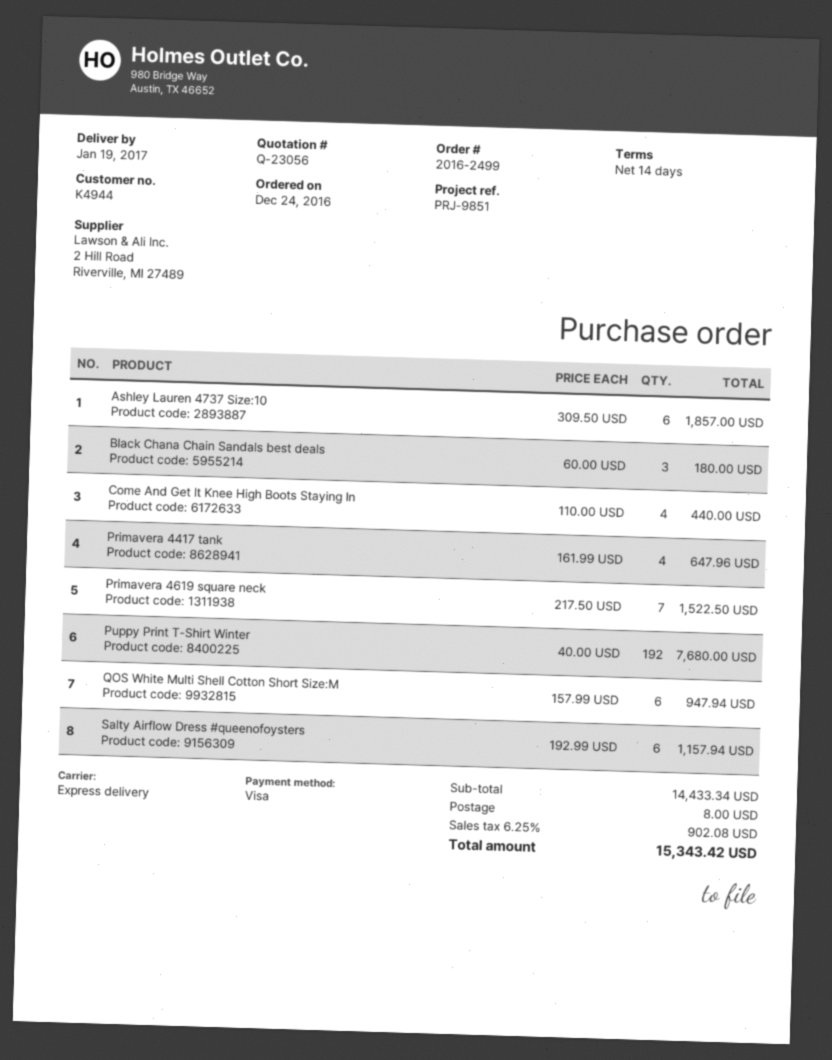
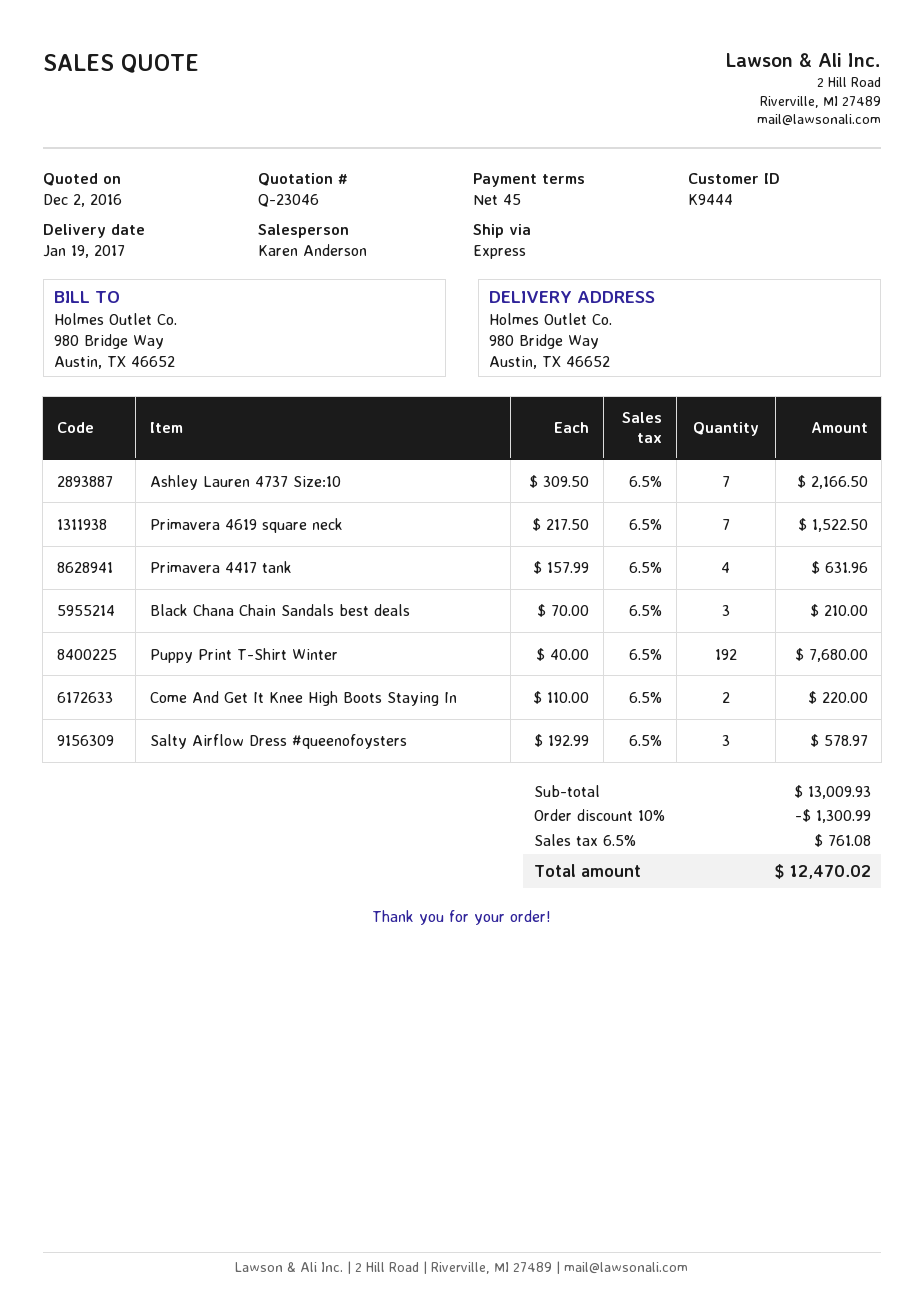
quote number: Q-23056 -> Q-23046
payment terms: 14 days -> 45 days
customer number: K4944 -> K9444
Ashley Lauren 4737 Size:10: 6 x 309.50 = 1857.00 -> 7 x 309.50 = 2166.50
Black Chana Chain Sandals best deals: 3 x 60.00 = 180.00 -> 3 x 70.00 = 210.00
Come And Get It Knee High Boots Staying In: 4 x 110.00 = 440.00 -> 2 x 110.00 = 220.00
Primavera 4417 tank: 4 x 161.99 = 647.96 -> 4 x 157.99 = 631.96
QOS White Multi Shell Cotton Short Size:M: 6 x 157.99 = 947.94 -> none
Salty Airflow Dress #queenofoysters: 6 x 192.99 = 1157.94 -> 3 x 192.99 = 578.97
subtotal: 14433.34 -> 13009.93
discount: none -> 10% = 1300.99
shipping: 8.00 -> none
tax: 6.25% = 902.08 -> 6.5% = 761.08
total: 15343.42 -> 12470.02

